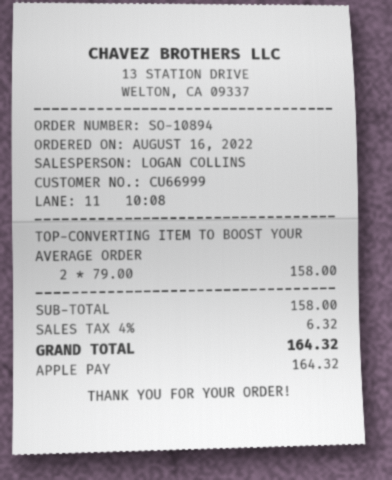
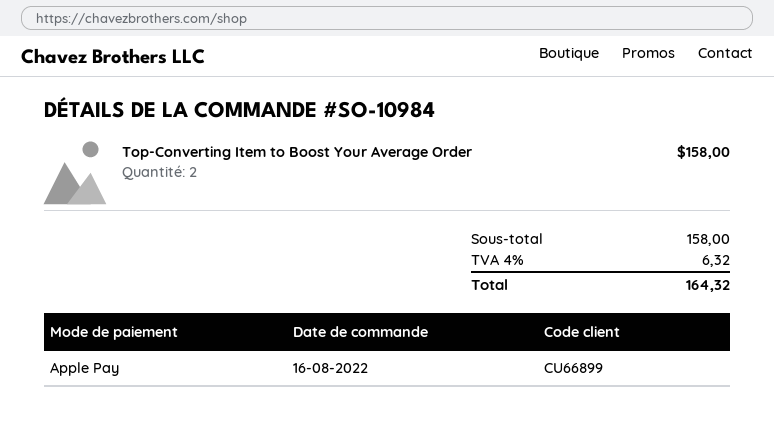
order number: SO-10894 -> SO-10984
customer number: CU66999 -> CU66899

